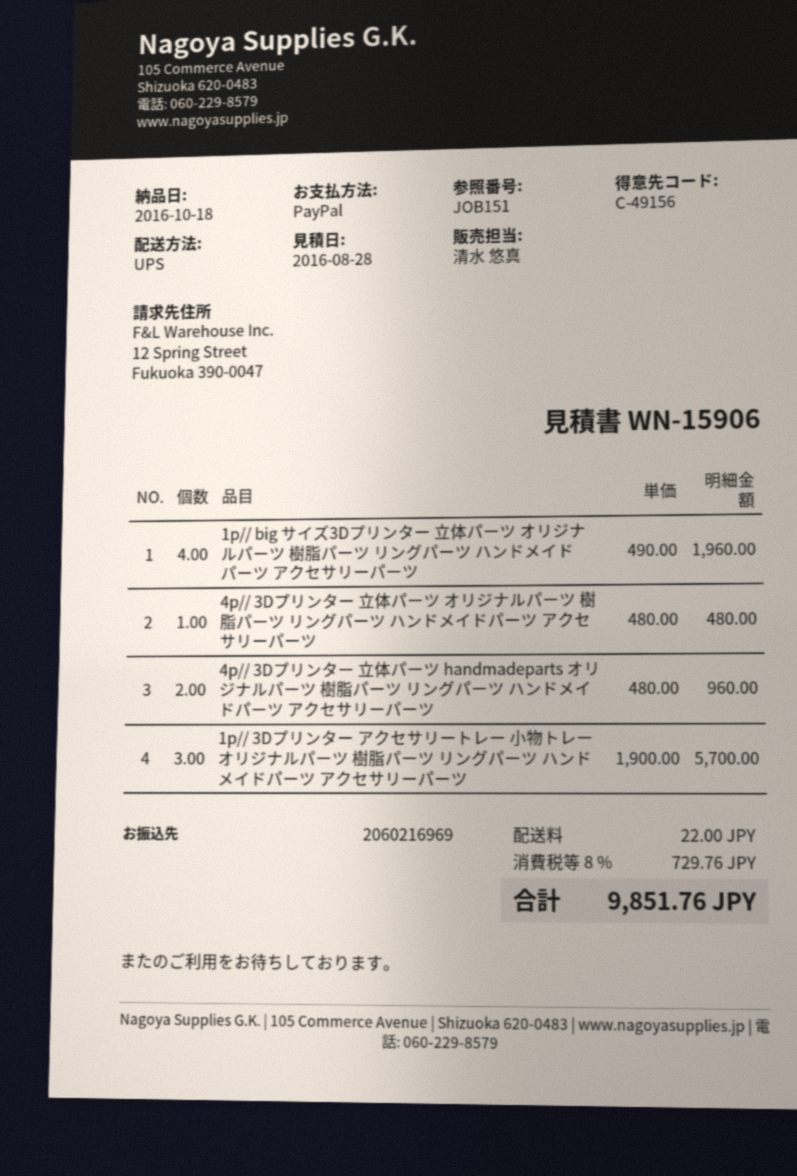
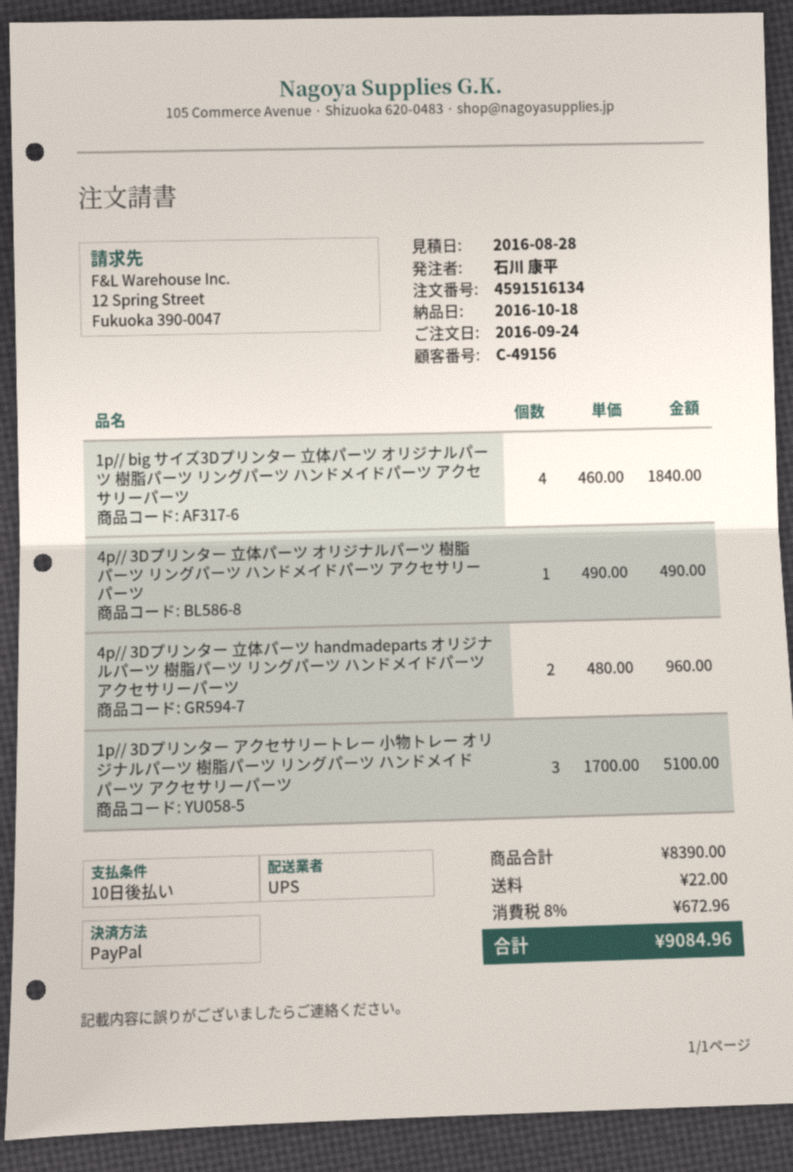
1p// big サイズ3Dプリンター 立体パーツ オリジナルパーツ 樹脂パーツ リングパーツ ハンドメイドパーツ アクセサリーパーツ: 4 x 490.00 = 1960.00 -> 4 x 460.00 = 1840.00
4p// 3Dプリンター 立体パーツ オリジナルパーツ 樹脂パーツ リングパーツ ハンドメイドパーツ アクセサリーパーツ: 1 x 480.00 = 480.00 -> 1 x 490.00 = 490.00
1p// 3Dプリンター アクセサリートレー 小物トレー オリジナルパーツ 樹脂パーツ リングパーツ ハンドメイドパーツ アクセサリーパーツ: 3 x 1900.00 = 5700.00 -> 3 x 1700.00 = 5100.00
tax: 8% = 729.76 -> 8% = 672.96
total: 9851.76 -> 9084.96

